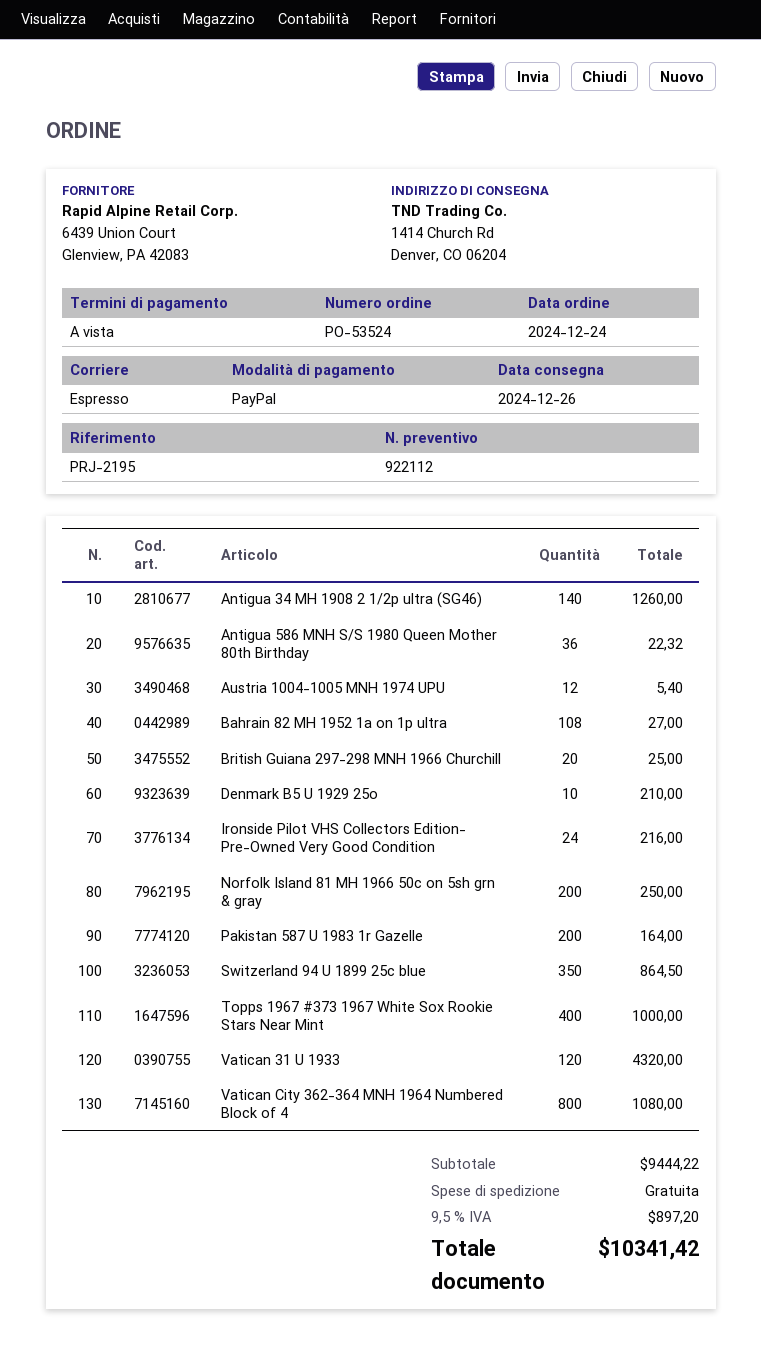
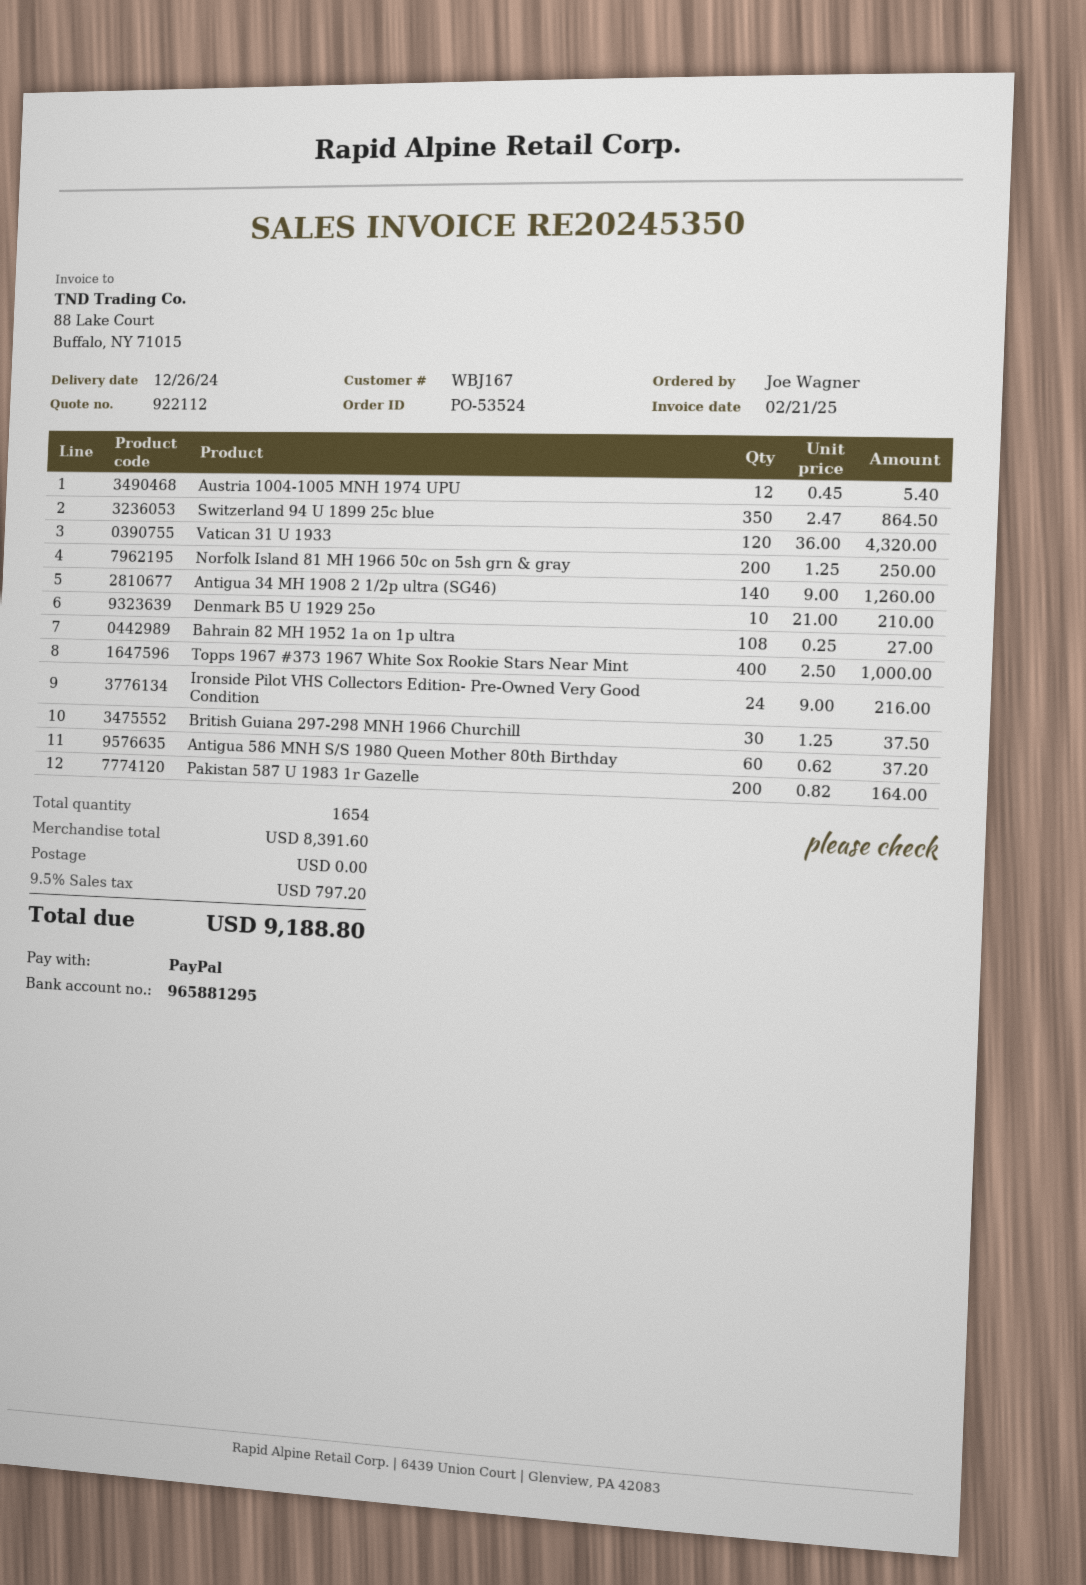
Antigua 586 MNH S/S 1980 Queen Mother 80th Birthday: 36 for 22.32 -> 60 for 37.20
British Guiana 297-298 MNH 1966 Churchill: 20 for 25.00 -> 30 for 37.50
Vatican City 362-364 MNH 1964 Numbered Block of 4: 800 for 1080.00 -> none
subtotal: 9444.22 -> 8391.60
tax: 9.5% = 897.20 -> 9.5% = 797.20
total: 10341.42 -> 9188.80

